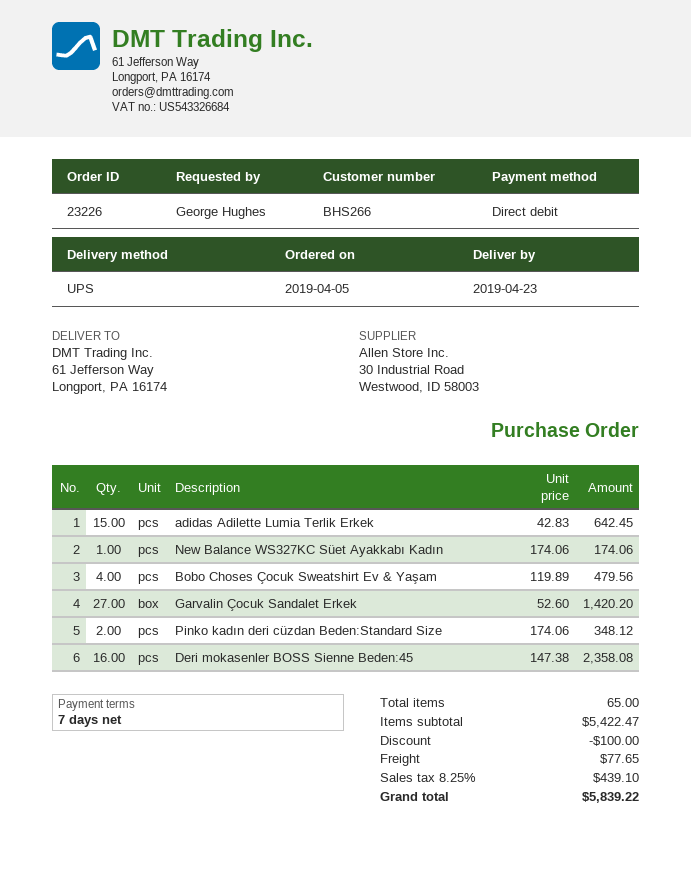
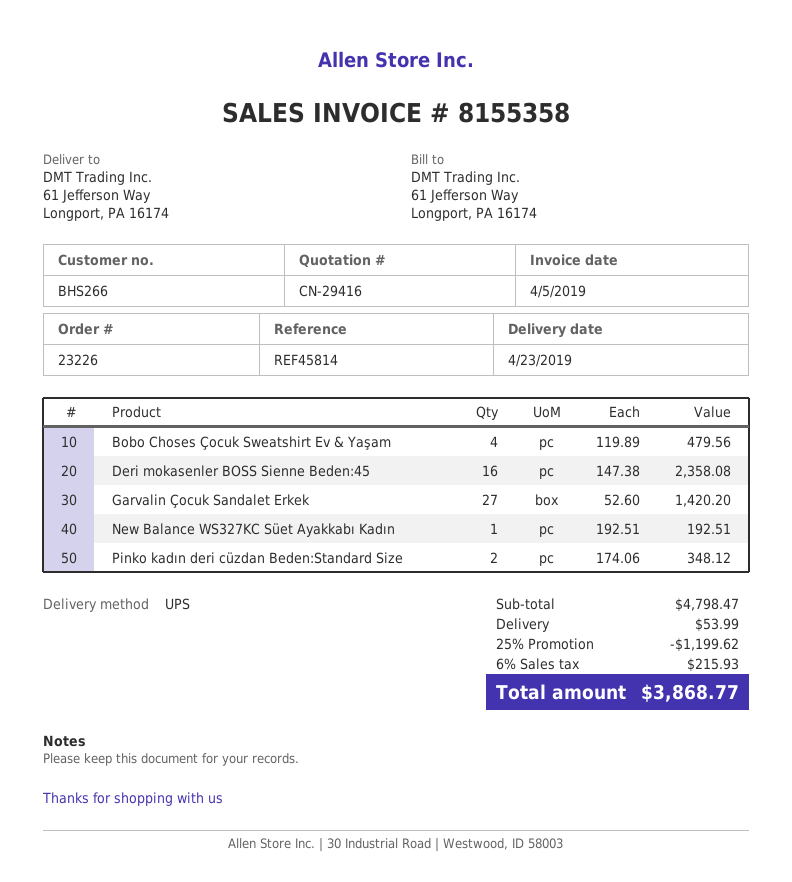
adidas Adilette Lumia Terlik Erkek: 15 x 42.83 = 642.45 -> none
New Balance WS327KC Süet Ayakkabı Kadın: 1 x 174.06 = 174.06 -> 1 x 192.51 = 192.51
subtotal: 5422.47 -> 4798.47
discount: 100.00 -> 1199.62
shipping: 77.65 -> 53.99
tax: 8.25% = 439.10 -> 6% = 215.93
total: 5839.22 -> 3868.77

